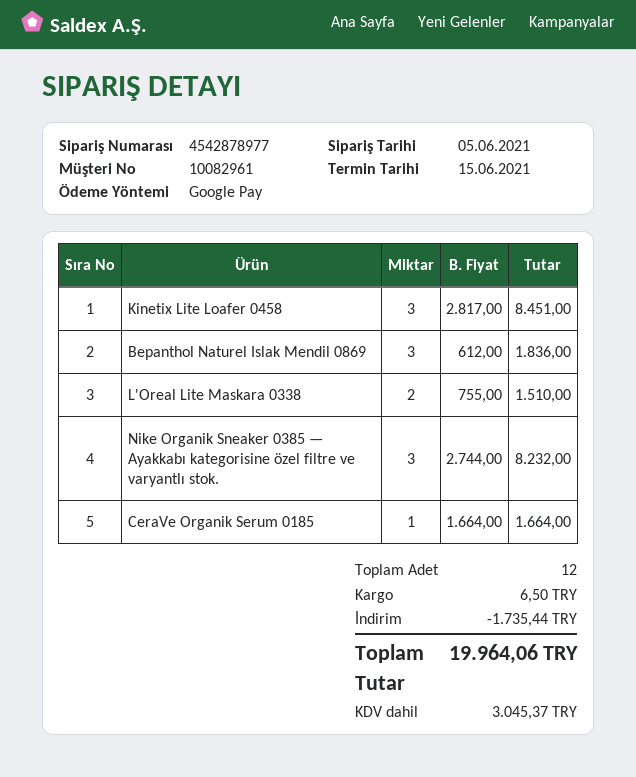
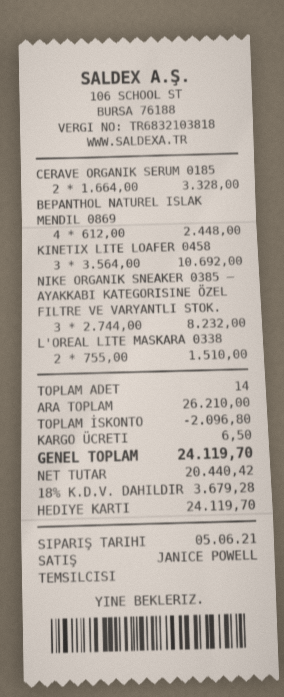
payment method: Google Pay -> gift card
Kinetix Lite Loafer 0458: 3 x 2817.00 = 8451.00 -> 3 x 3564.00 = 10692.00
Bepanthol Naturel Islak Mendil 0869: 3 x 612.00 = 1836.00 -> 4 x 612.00 = 2448.00
CeraVe Organik Serum 0185: 1 x 1664.00 = 1664.00 -> 2 x 1664.00 = 3328.00
total quantity: 12 -> 14
discount: 1735.44 -> 2096.80
tax: 3045.37 -> 3679.28
total: 19964.06 -> 24119.70

